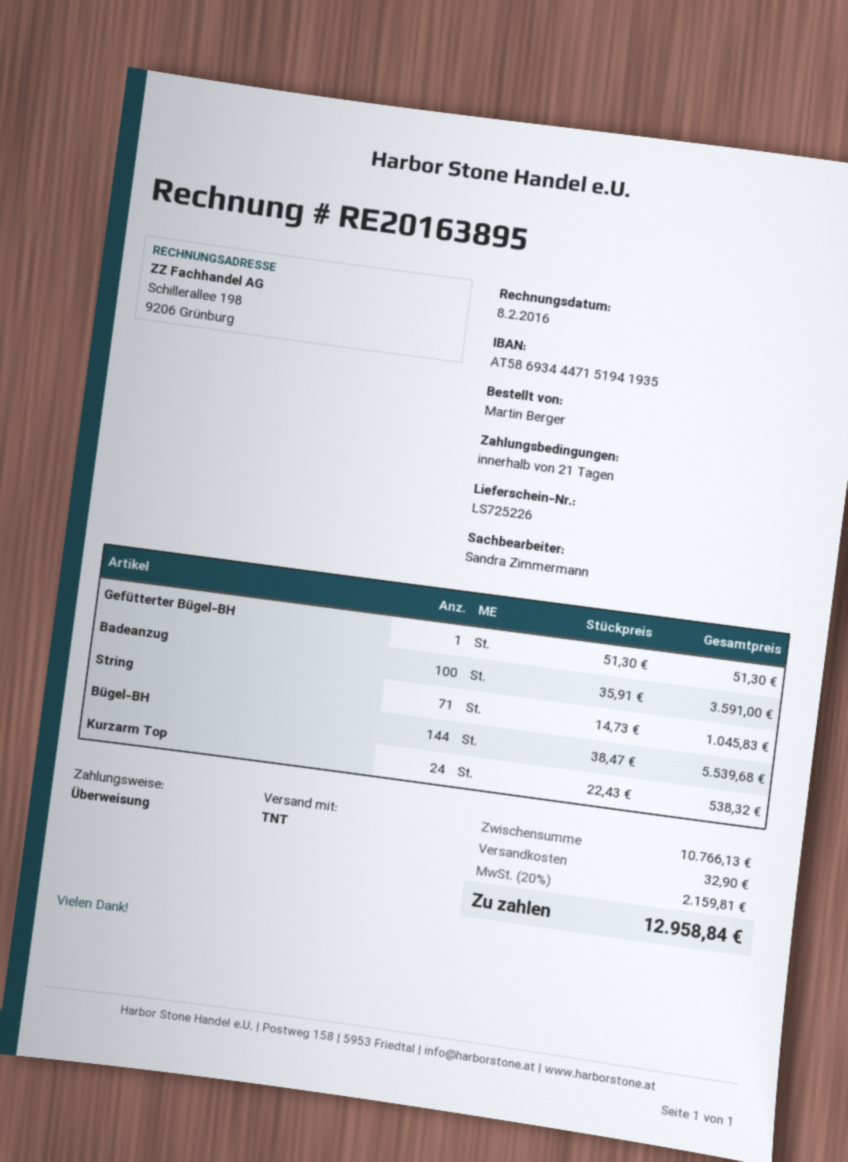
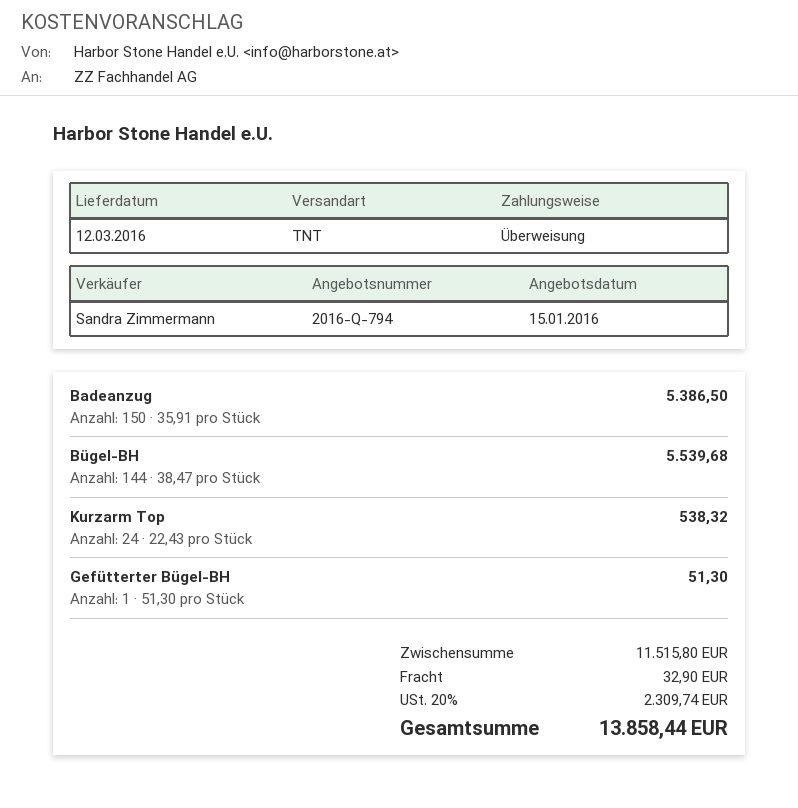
Badeanzug: 100 x 35.91 = 3591.00 -> 150 x 35.91 = 5386.50
String: 71 x 14.73 = 1045.83 -> none
subtotal: 10766.13 -> 11515.80
tax: 20% = 2159.81 -> 20% = 2309.74
total: 12958.84 -> 13858.44

